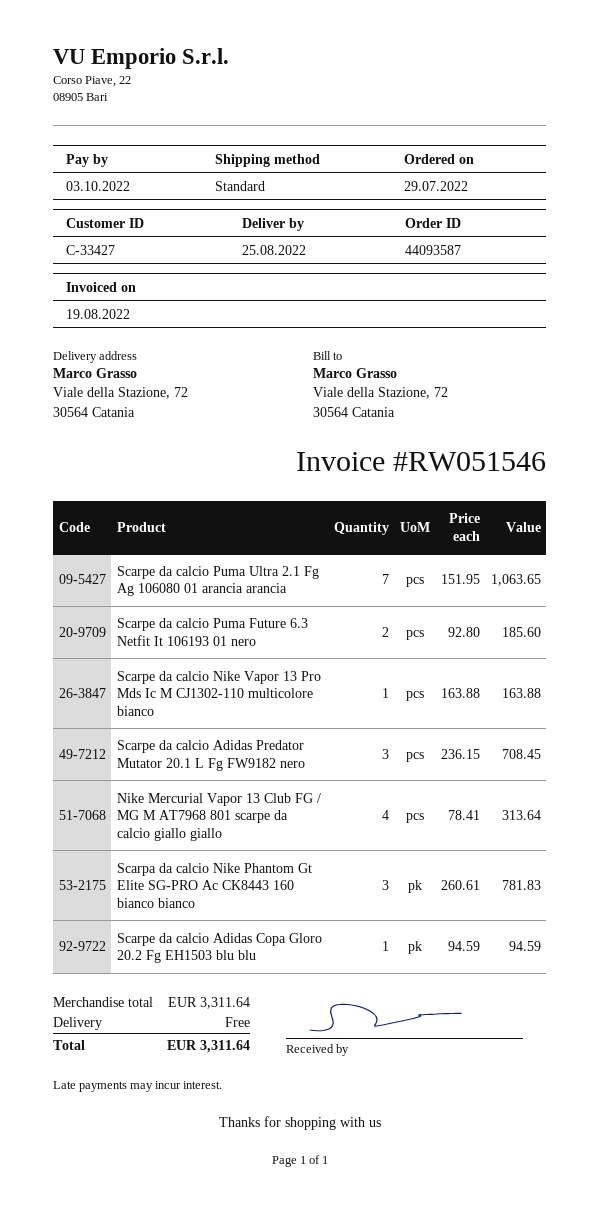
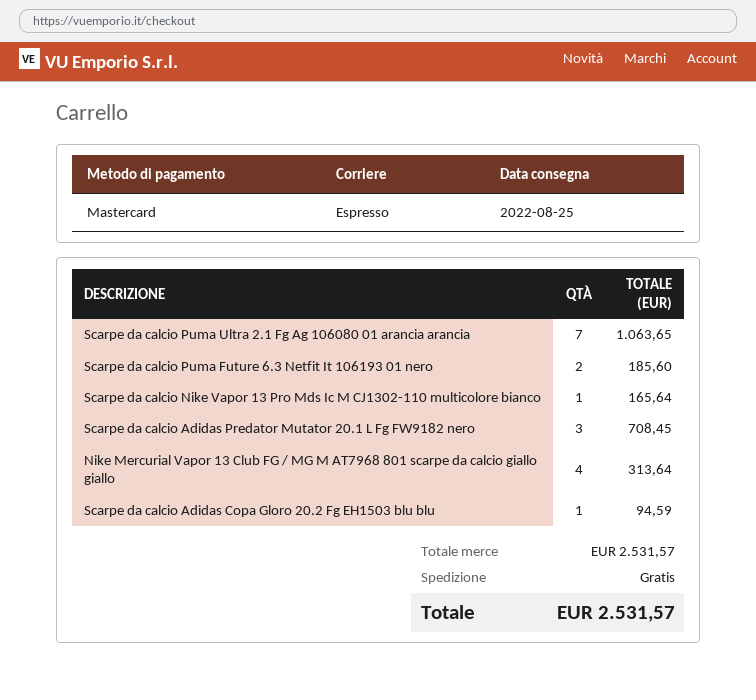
shipping method: standard -> express
Scarpe da calcio Nike Vapor 13 Pro Mds Ic M CJ1302-110 multicolore bianco: 1 for 163.88 -> 1 for 165.64
Scarpa da calcio Nike Phantom Gt Elite SG-PRO Ac CK8443 160 bianco bianco: 3 for 781.83 -> none
subtotal: 3311.64 -> 2531.57
total: 3311.64 -> 2531.57

